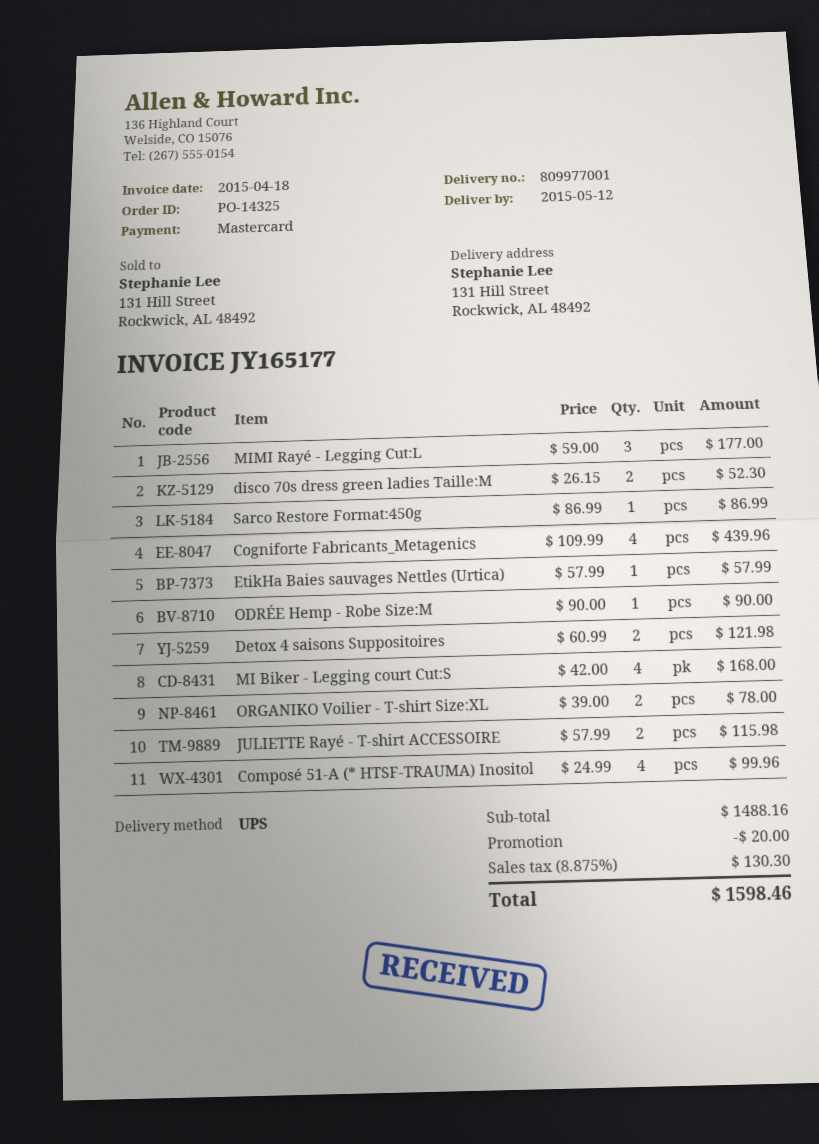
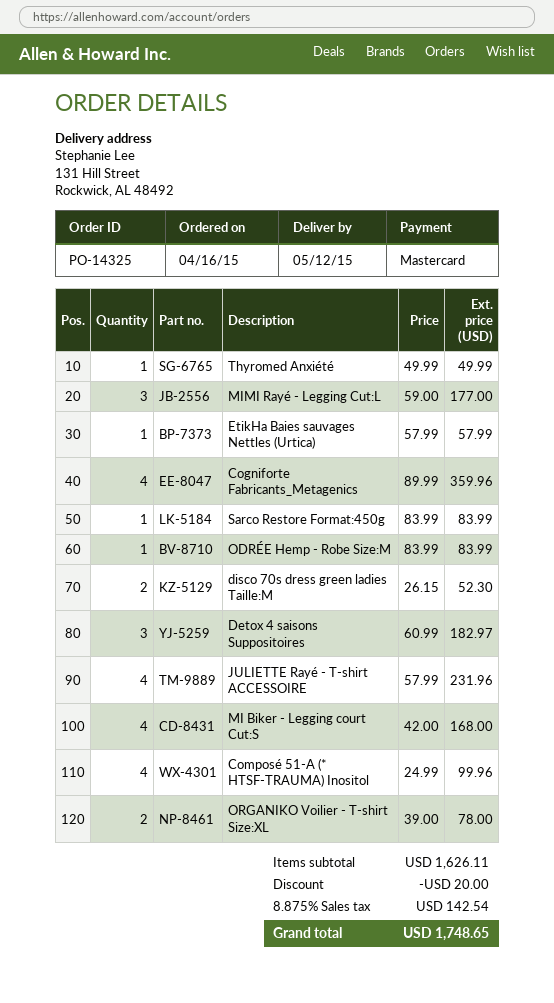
Sarco Restore Format:450g: 1 x 86.99 = 86.99 -> 1 x 83.99 = 83.99
Cogniforte Fabricants_Metagenics: 4 x 109.99 = 439.96 -> 4 x 89.99 = 359.96
ODRÉE Hemp - Robe Size:M: 1 x 90.00 = 90.00 -> 1 x 83.99 = 83.99
Detox 4 saisons Suppositoires: 2 x 60.99 = 121.98 -> 3 x 60.99 = 182.97
JULIETTE Rayé - T-shirt ACCESSOIRE: 2 x 57.99 = 115.98 -> 4 x 57.99 = 231.96
Thyromed Anxiété: none -> 1 x 49.99 = 49.99
subtotal: 1488.16 -> 1626.11
tax: 8.875% = 130.30 -> 8.875% = 142.54
total: 1598.46 -> 1748.65

